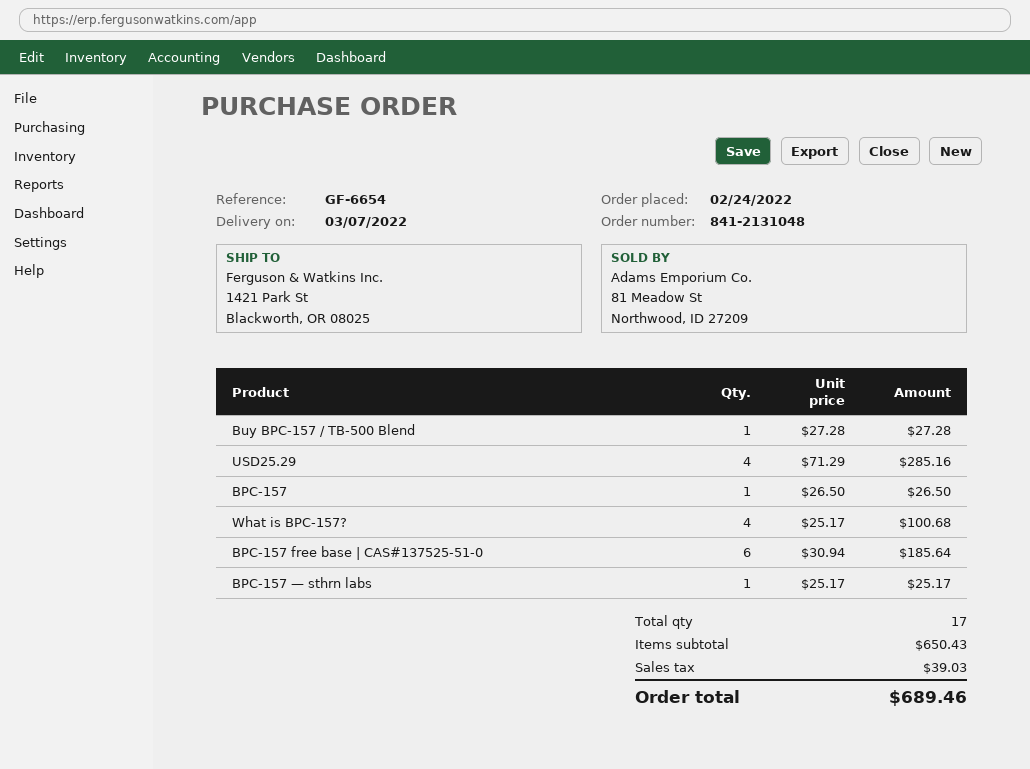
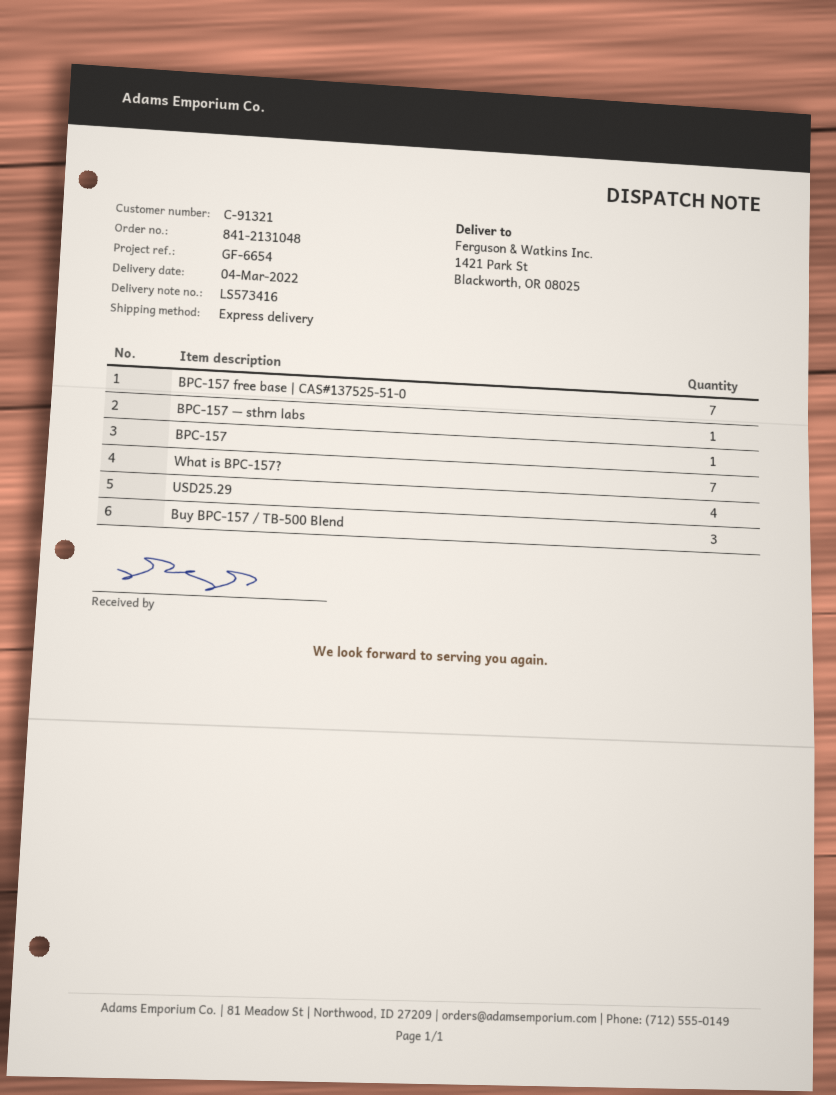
delivery date: 2022-03-07 -> 2022-03-04
Buy BPC-157 / TB-500 Blend: 1 -> 3
What is BPC-157?: 4 -> 7
BPC-157 free base | CAS#137525-51-0: 6 -> 7

